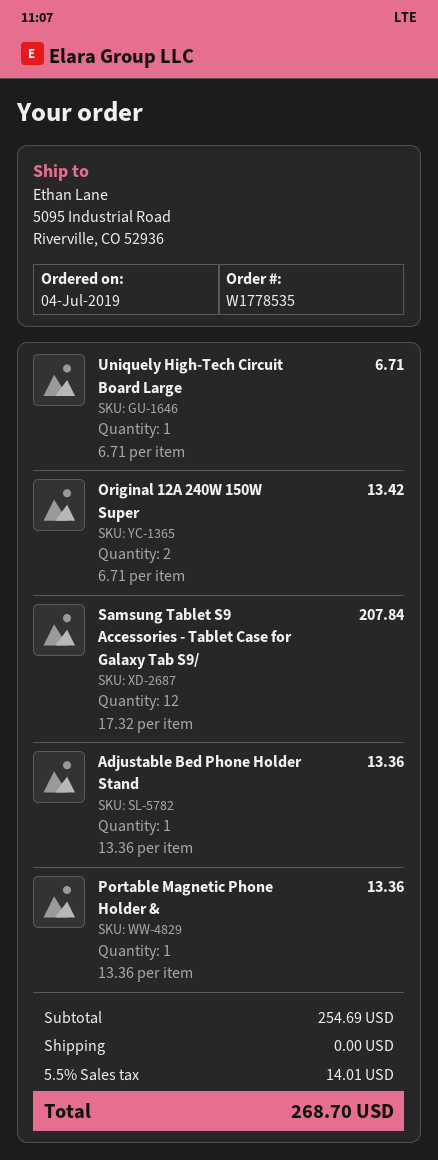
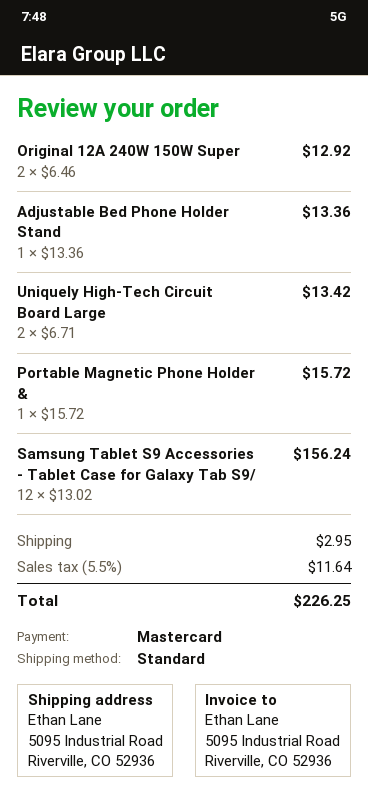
Uniquely High-Tech Circuit Board Large: 1 x 6.71 = 6.71 -> 2 x 6.71 = 13.42
Original 12A 240W 150W Super: 2 x 6.71 = 13.42 -> 2 x 6.46 = 12.92
Samsung Tablet S9 Accessories - Tablet Case for Galaxy Tab S9/: 12 x 17.32 = 207.84 -> 12 x 13.02 = 156.24
Portable Magnetic Phone Holder &: 1 x 13.36 = 13.36 -> 1 x 15.72 = 15.72
shipping: 0.00 -> 2.95
tax: 5.5% = 14.01 -> 5.5% = 11.64
total: 268.70 -> 226.25

